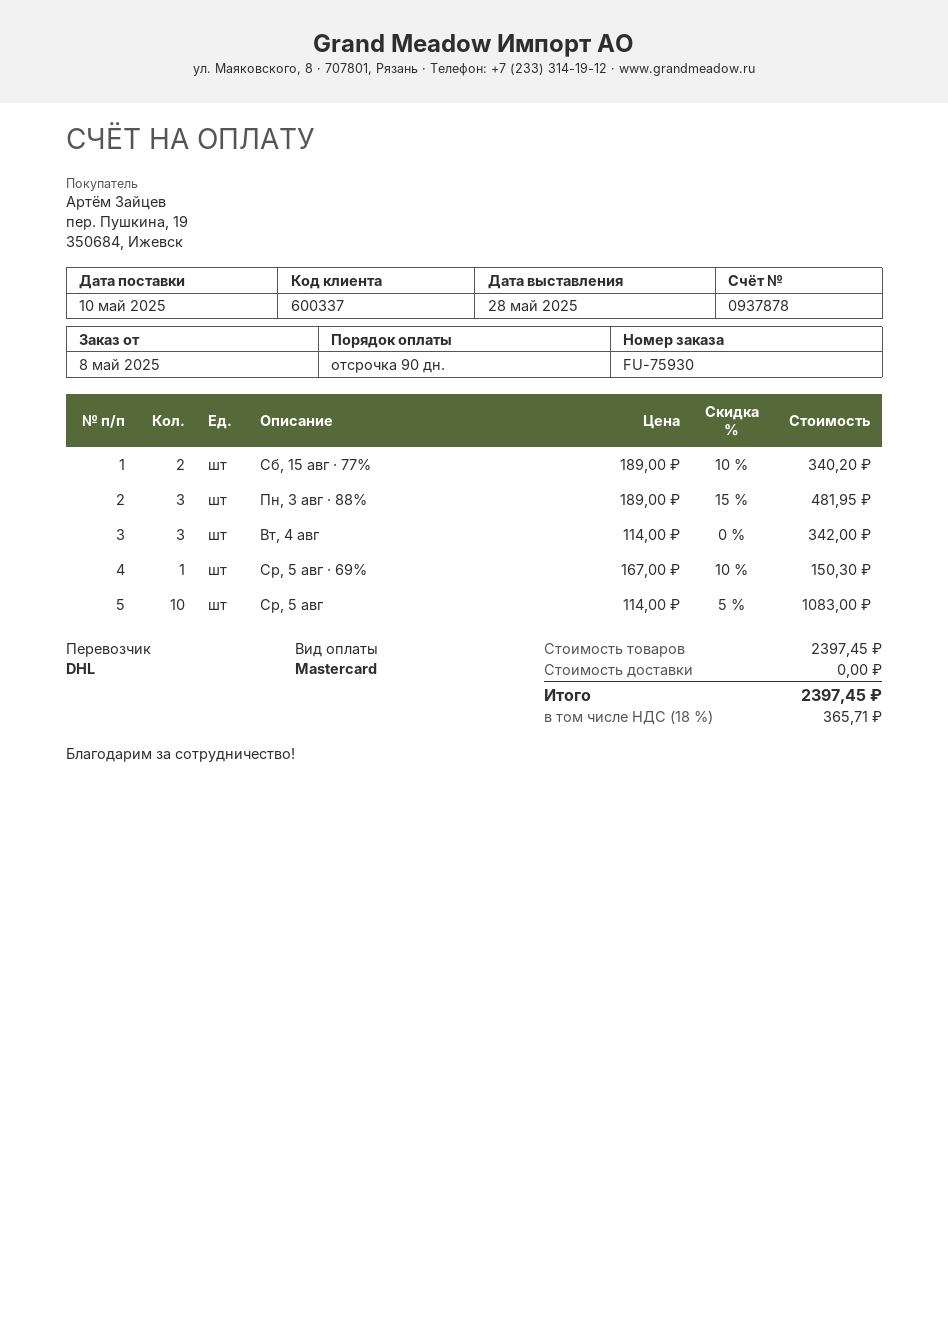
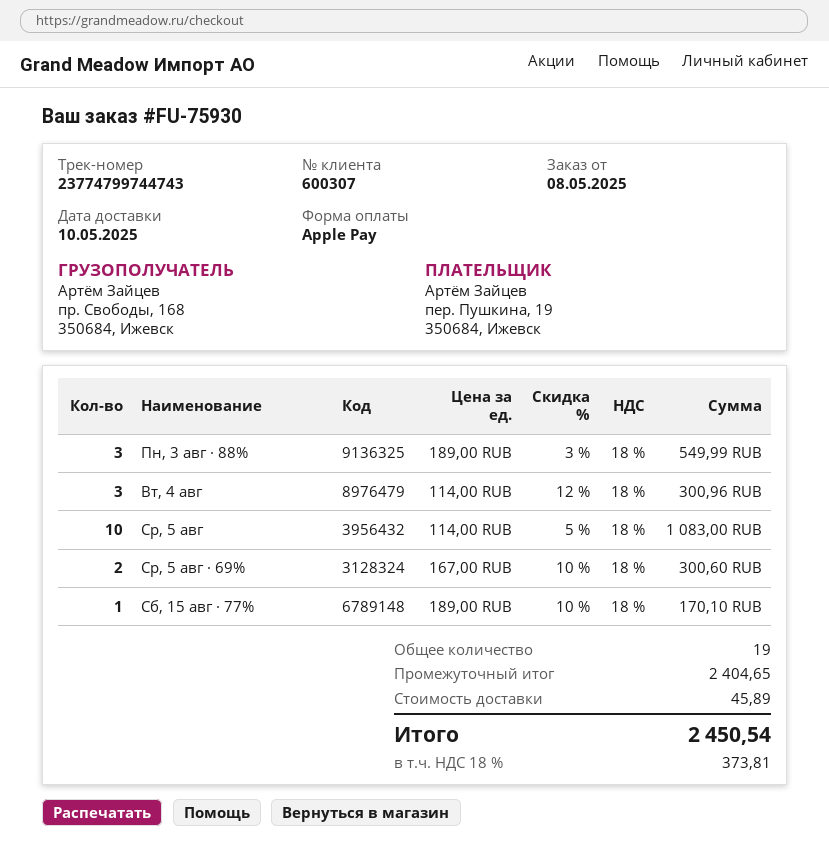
customer number: 600337 -> 600307
payment method: Mastercard -> Apple Pay
Сб, 15 авг · 77%: 2 x 189.00 - 10% = 340.20 -> 1 x 189.00 - 10% = 170.10
Пн, 3 авг · 88%: 3 x 189.00 - 15% = 481.95 -> 3 x 189.00 - 3% = 549.99
Вт, 4 авг: 3 x 114.00 = 342.00 -> 3 x 114.00 - 12% = 300.96
Ср, 5 авг · 69%: 1 x 167.00 - 10% = 150.30 -> 2 x 167.00 - 10% = 300.60
subtotal: 2397.45 -> 2404.65
shipping: 0.00 -> 45.89
tax: 18% = 365.71 -> 18% = 373.81
total: 2397.45 -> 2450.54

